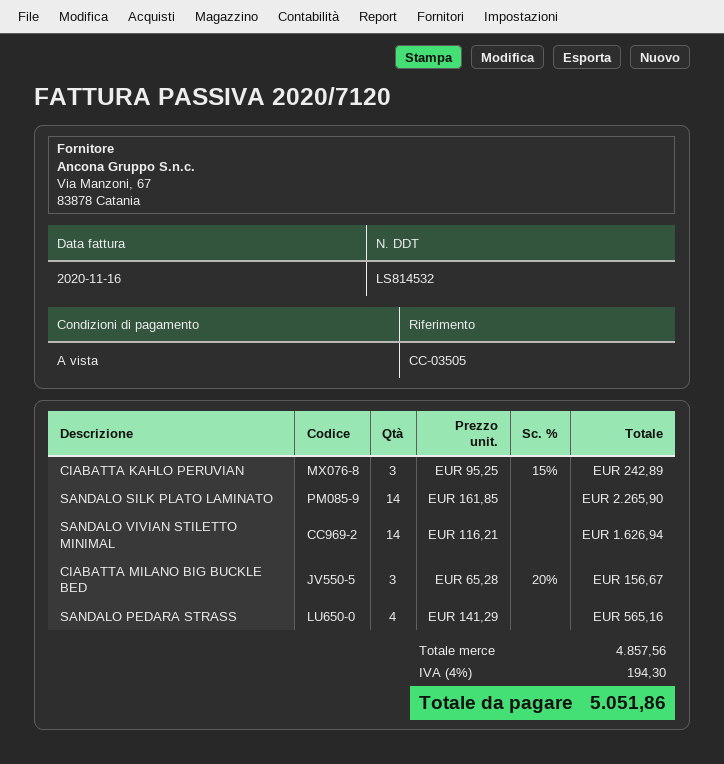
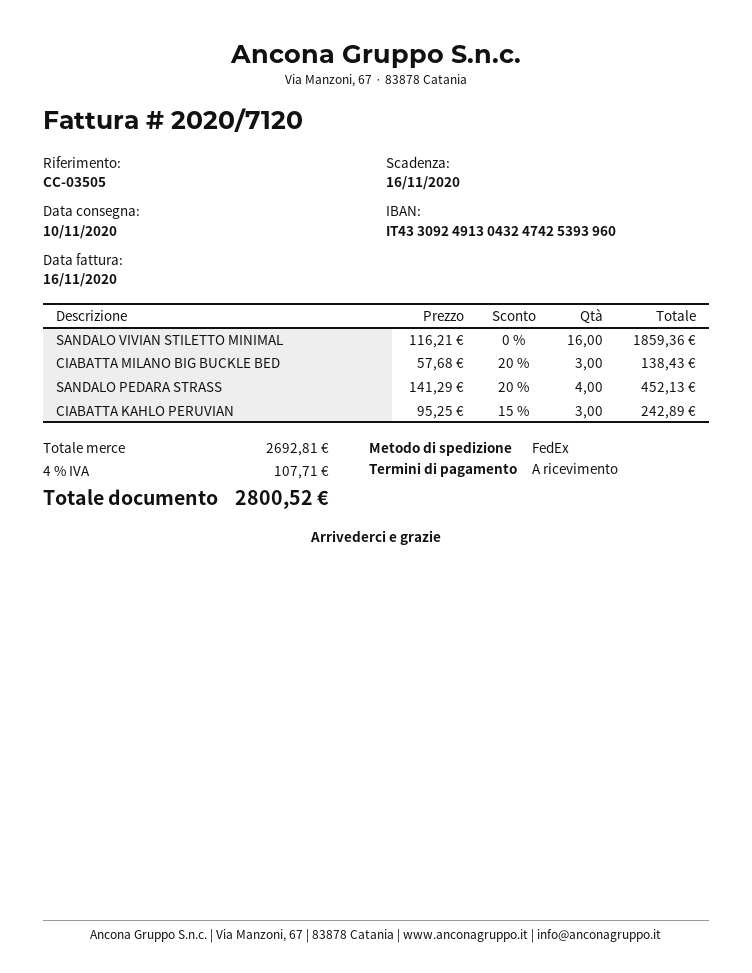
SANDALO SILK PLATO LAMINATO: 14 x 161.85 = 2265.90 -> none
SANDALO VIVIAN STILETTO MINIMAL: 14 x 116.21 = 1626.94 -> 16 x 116.21 = 1859.36
CIABATTA MILANO BIG BUCKLE BED: 3 x 65.28 - 20% = 156.67 -> 3 x 57.68 - 20% = 138.43
SANDALO PEDARA STRASS: 4 x 141.29 = 565.16 -> 4 x 141.29 - 20% = 452.13
subtotal: 4857.56 -> 2692.81
tax: 4% = 194.30 -> 4% = 107.71
total: 5051.86 -> 2800.52

